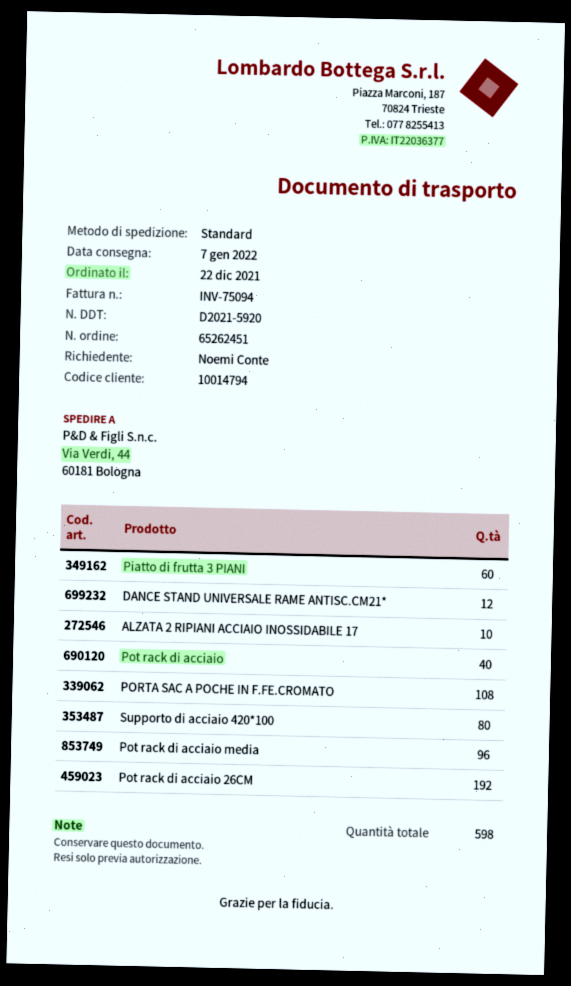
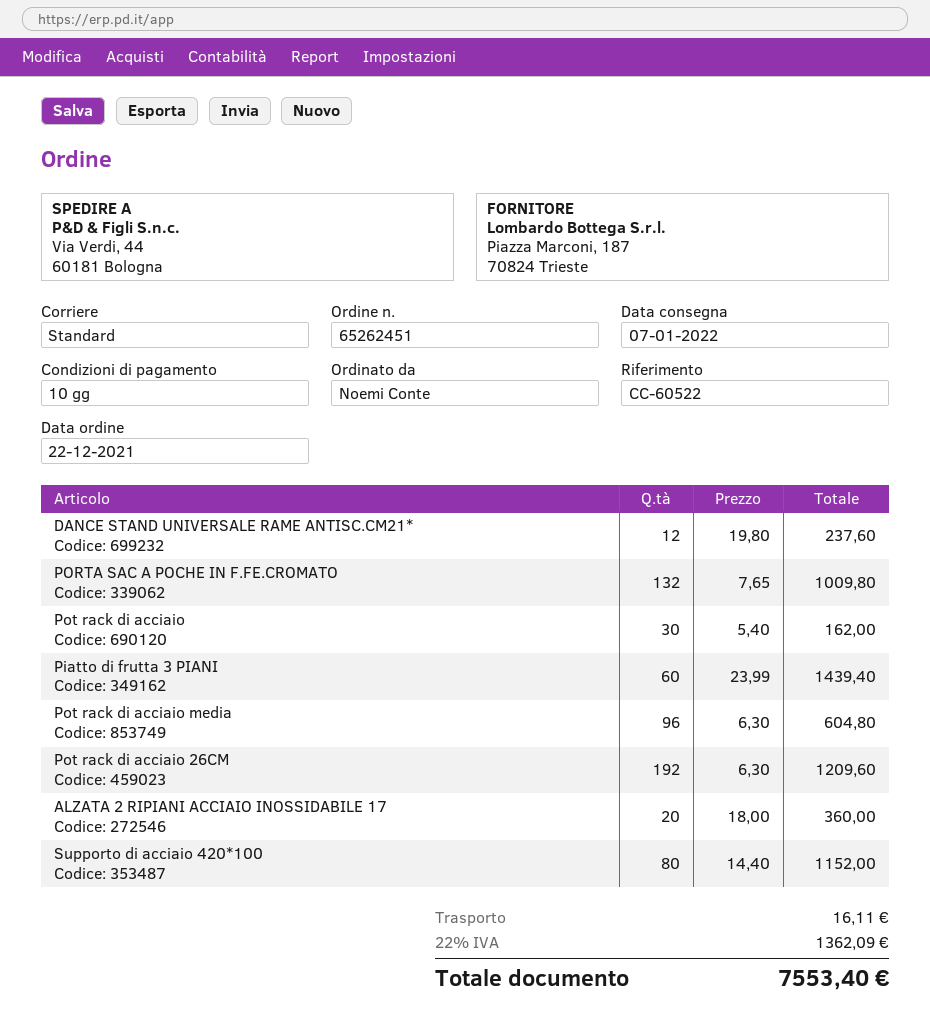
ALZATA 2 RIPIANI ACCIAIO INOSSIDABILE 17: 10 -> 20
Pot rack di acciaio: 40 -> 30
PORTA SAC A POCHE IN F.FE.CROMATO: 108 -> 132

